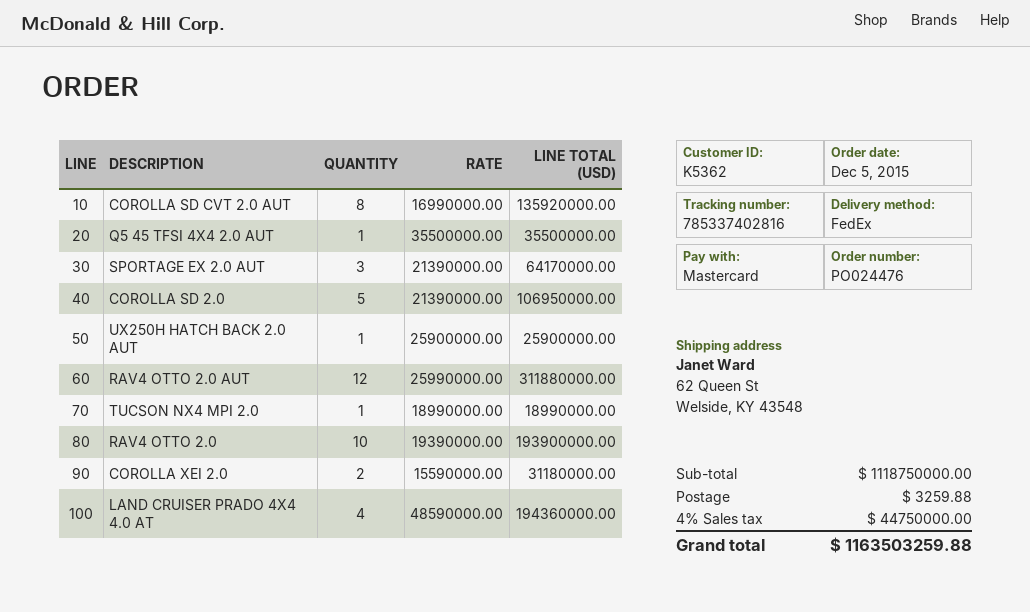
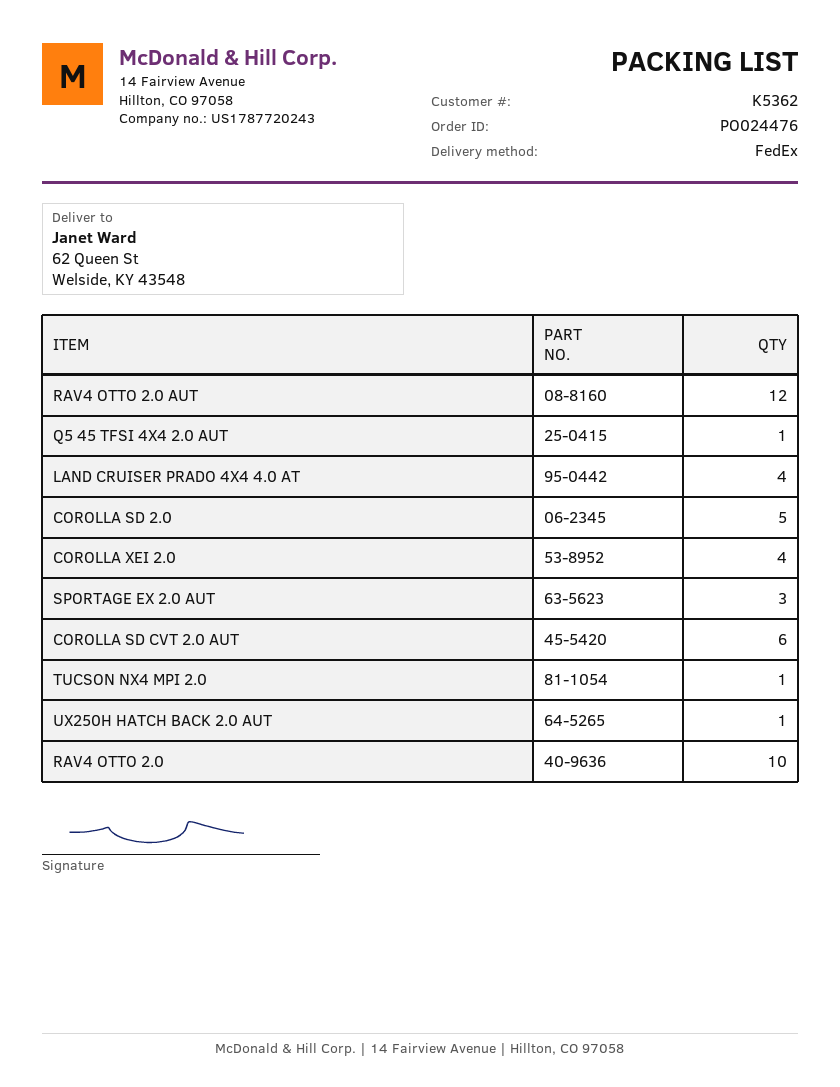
COROLLA SD CVT 2.0 AUT: 8 -> 6
COROLLA XEI 2.0: 2 -> 4

